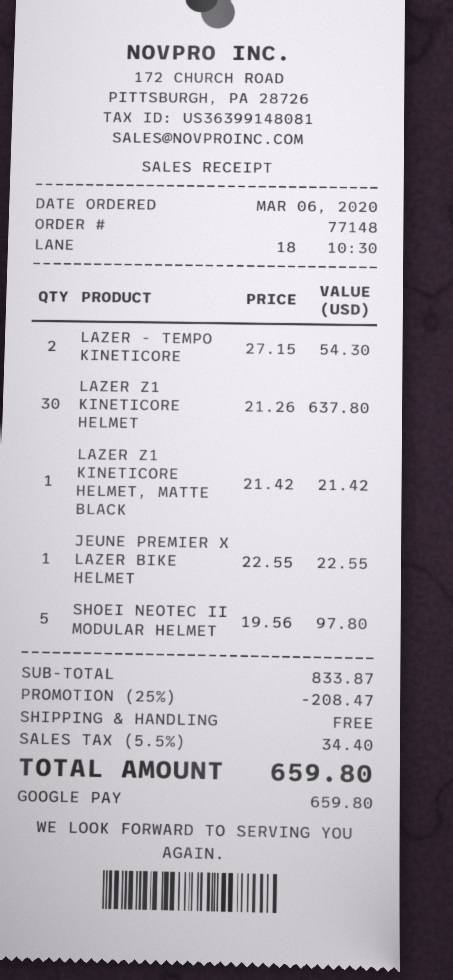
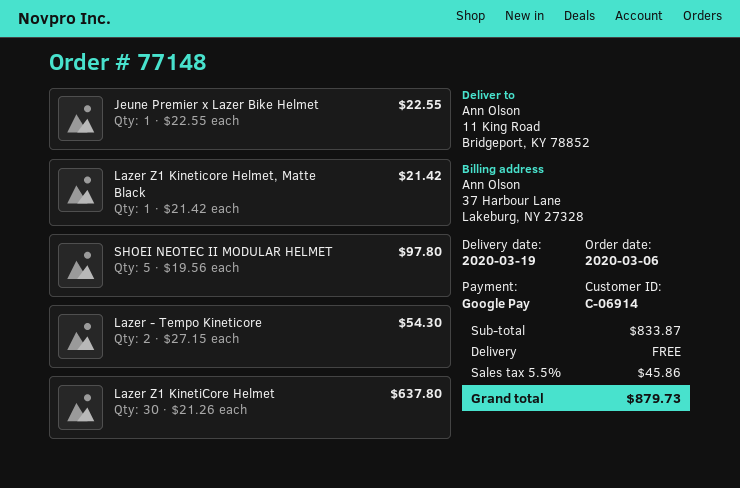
discount: 25% = 208.47 -> none
tax: 5.5% = 34.40 -> 5.5% = 45.86
total: 659.80 -> 879.73

